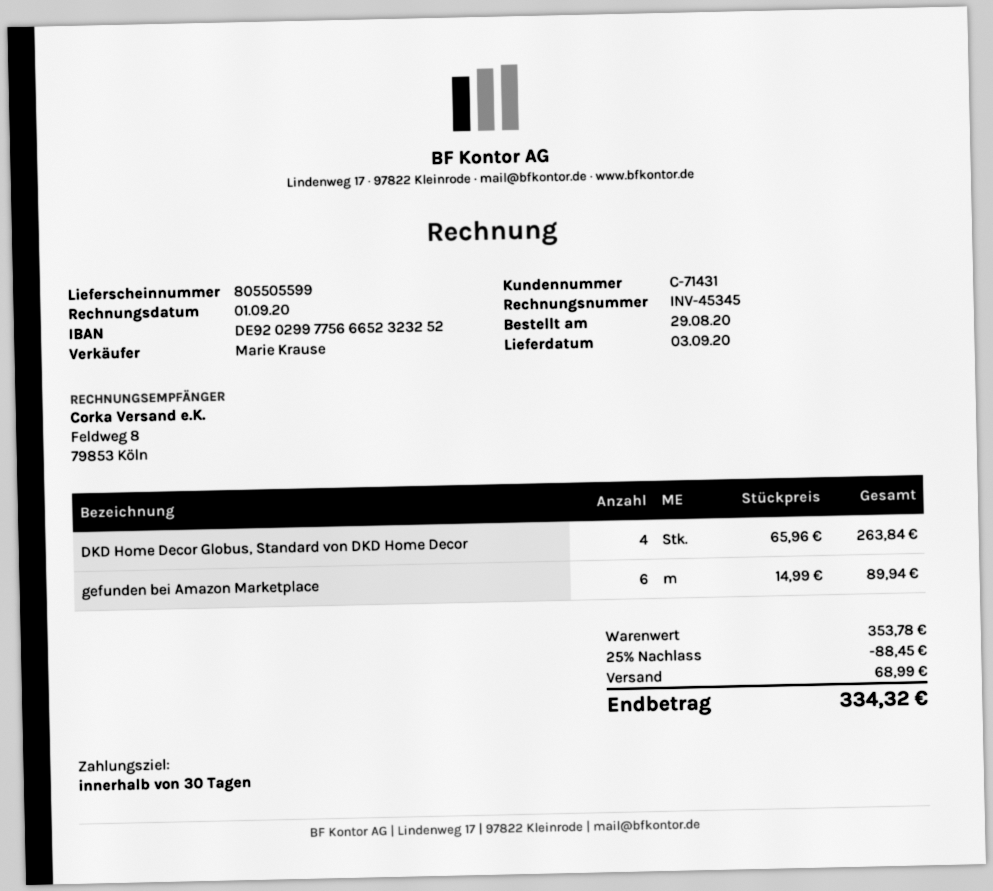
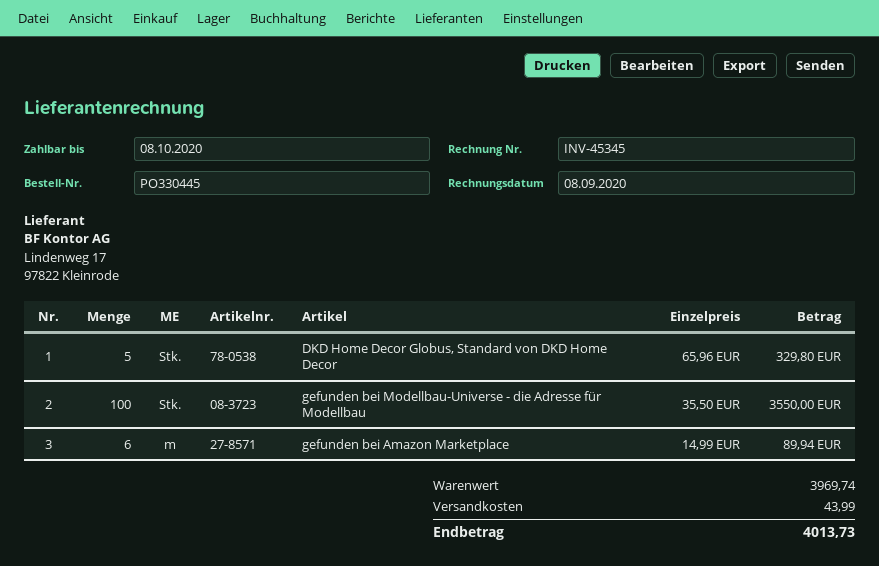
invoice date: 2020-09-01 -> 2020-09-08
DKD Home Decor Globus, Standard von DKD Home Decor: 4 x 65.96 = 263.84 -> 5 x 65.96 = 329.80
gefunden bei Modellbau-Universe - die Adresse für Modellbau: none -> 100 x 35.50 = 3550.00
subtotal: 353.78 -> 3969.74
discount: 25% = 88.45 -> none
shipping: 68.99 -> 43.99
total: 334.32 -> 4013.73

